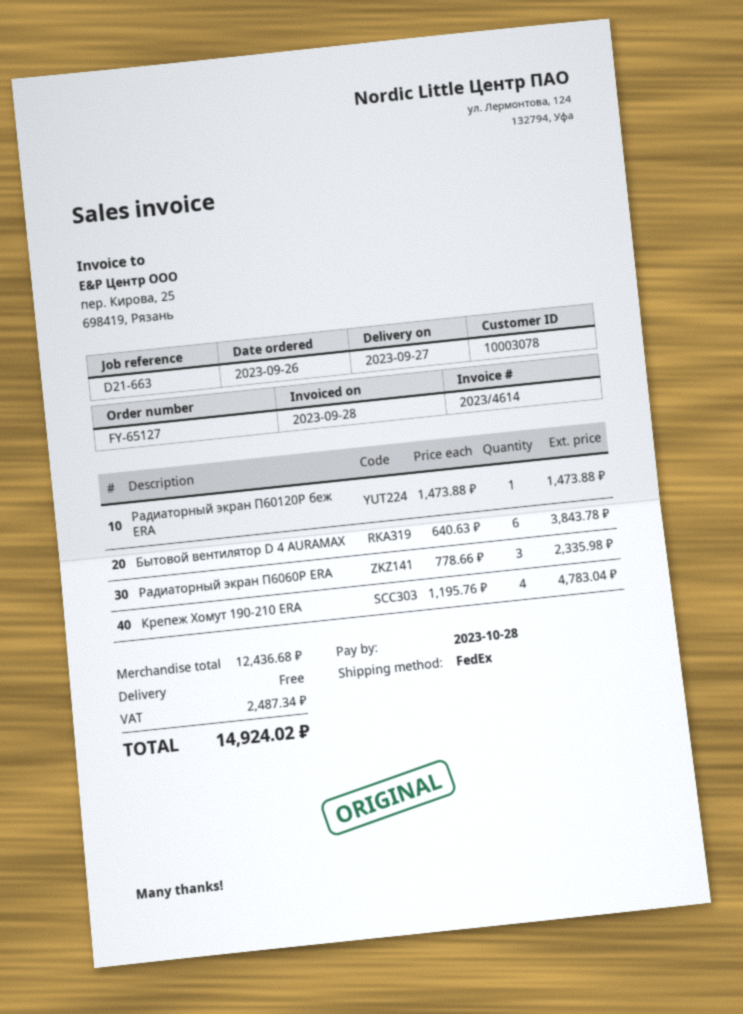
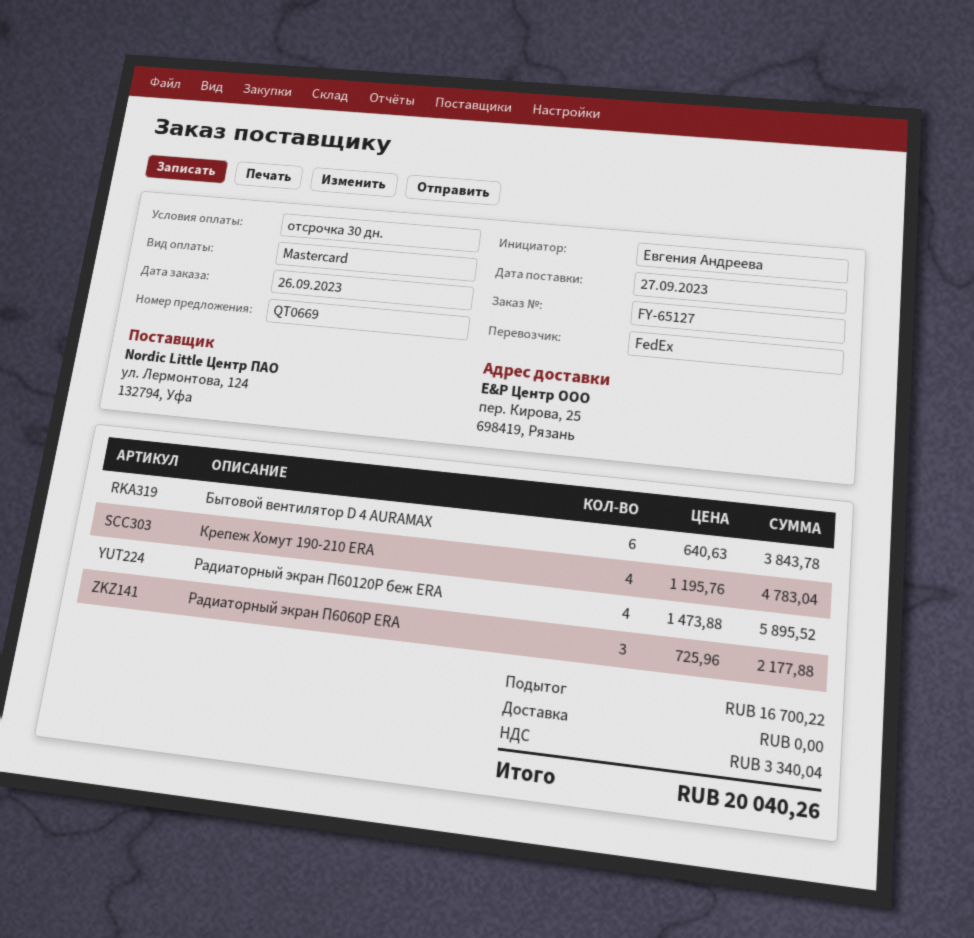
Радиаторный экран П60120Р беж ERA: 1 x 1473.88 = 1473.88 -> 4 x 1473.88 = 5895.52
Радиаторный экран П6060Р ERA: 3 x 778.66 = 2335.98 -> 3 x 725.96 = 2177.88
subtotal: 12436.68 -> 16700.22
tax: 2487.34 -> 3340.04
total: 14924.02 -> 20040.26

